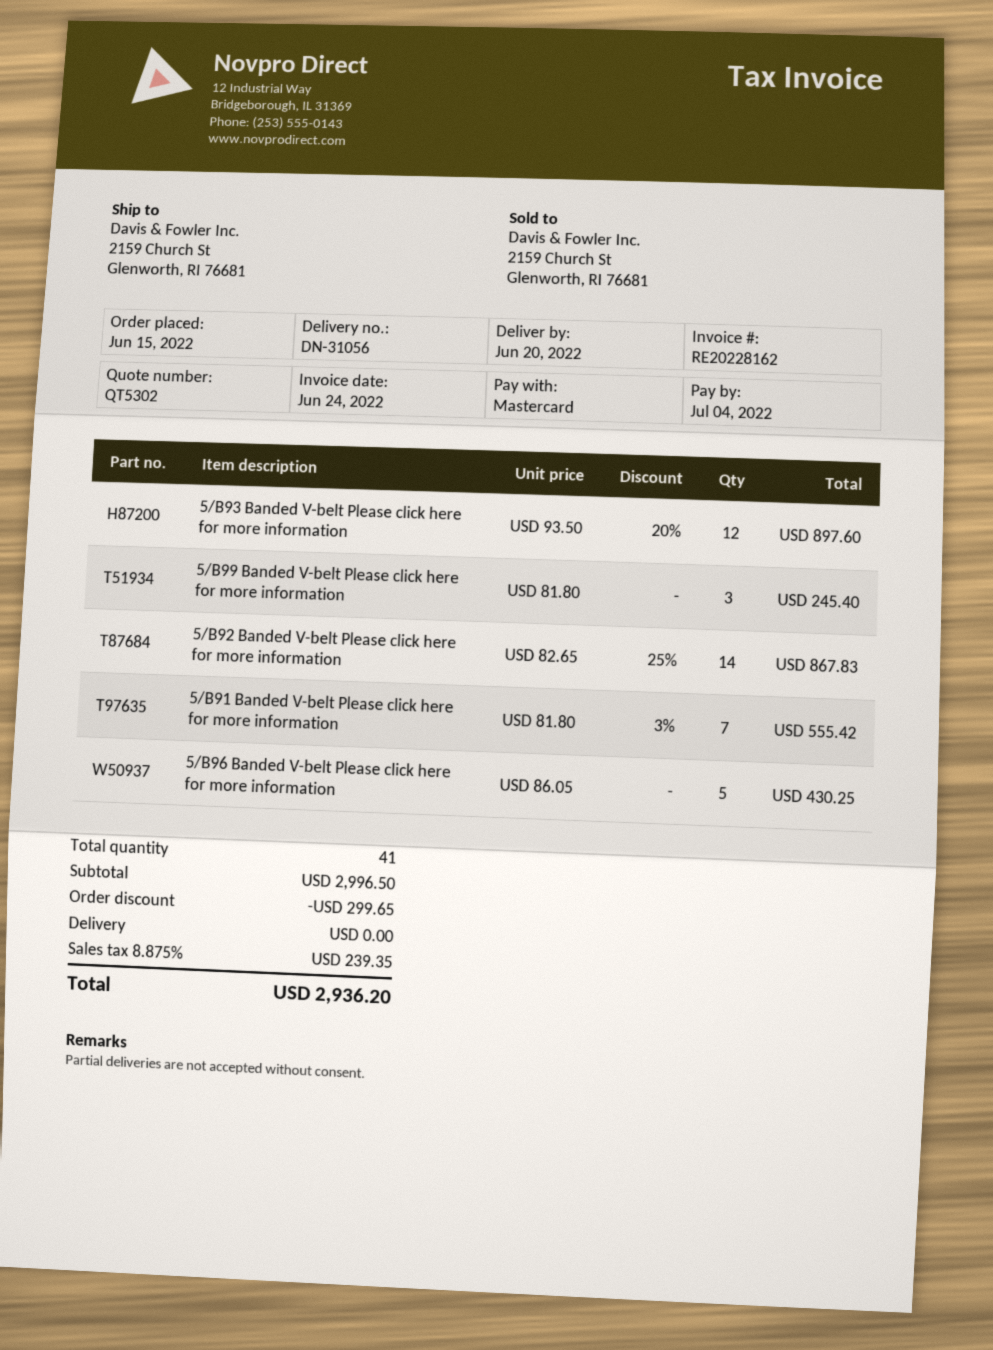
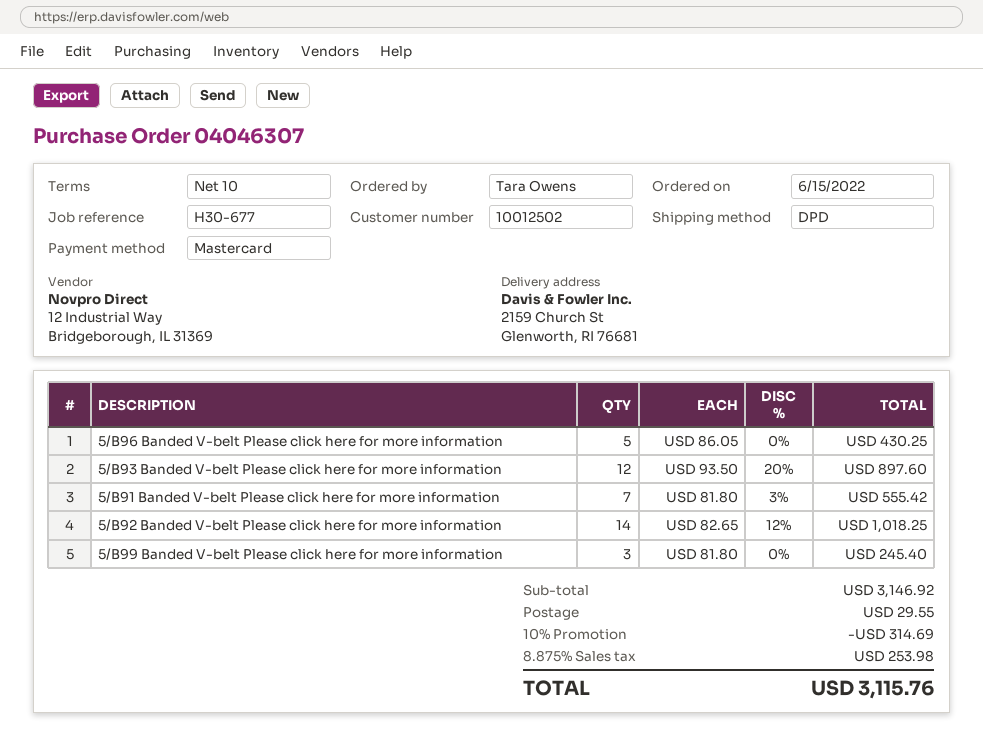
5/B92 Banded V-belt Please click here for more information: 14 x 82.65 - 25% = 867.83 -> 14 x 82.65 - 12% = 1018.25
subtotal: 2996.50 -> 3146.92
discount: 299.65 -> 314.69
shipping: 0.00 -> 29.55
tax: 8.875% = 239.35 -> 8.875% = 253.98
total: 2936.20 -> 3115.76

